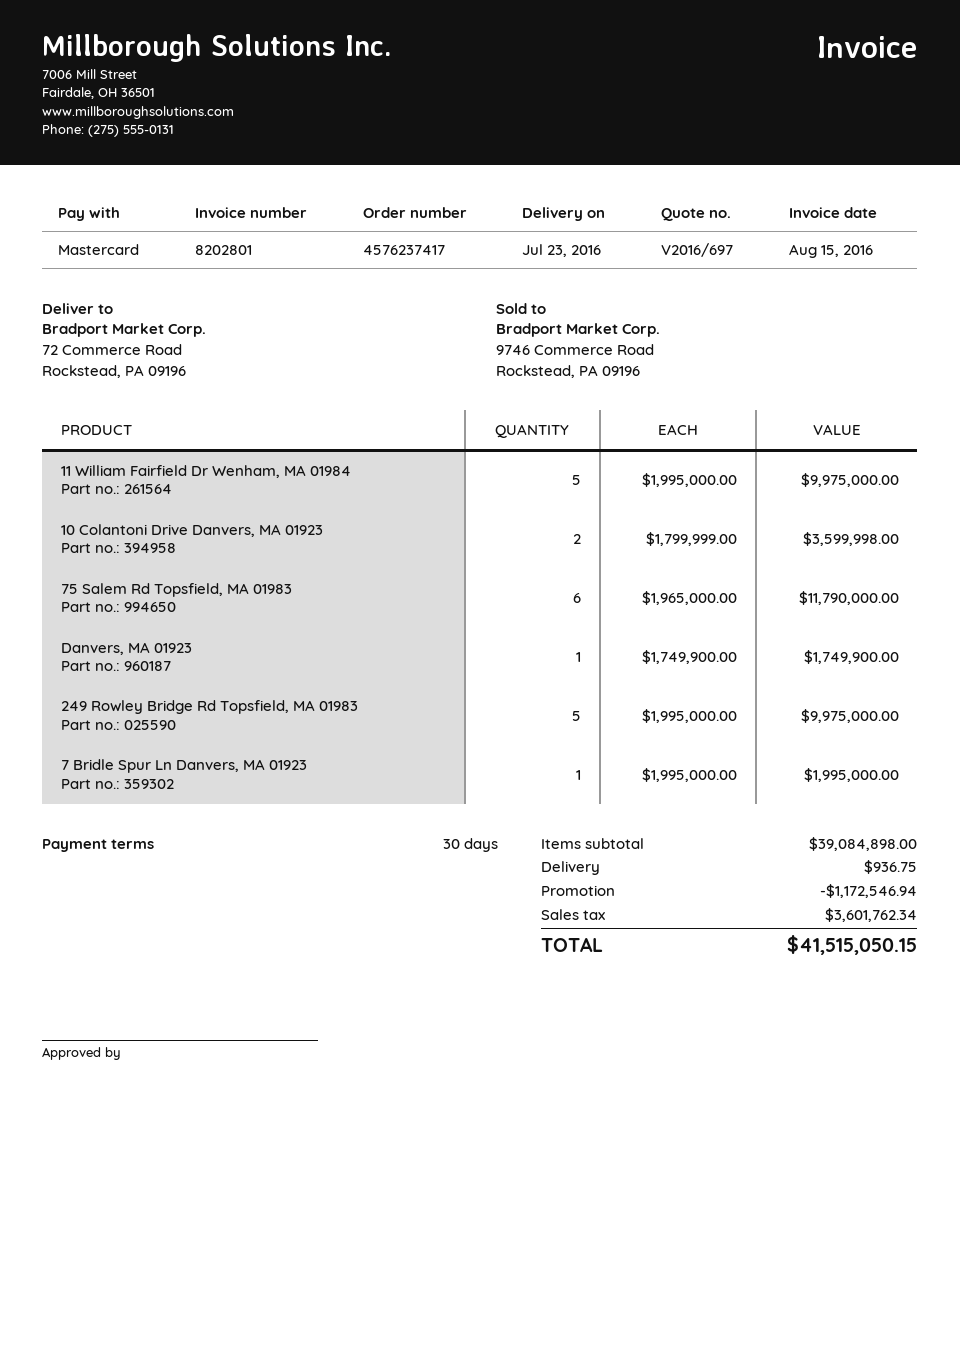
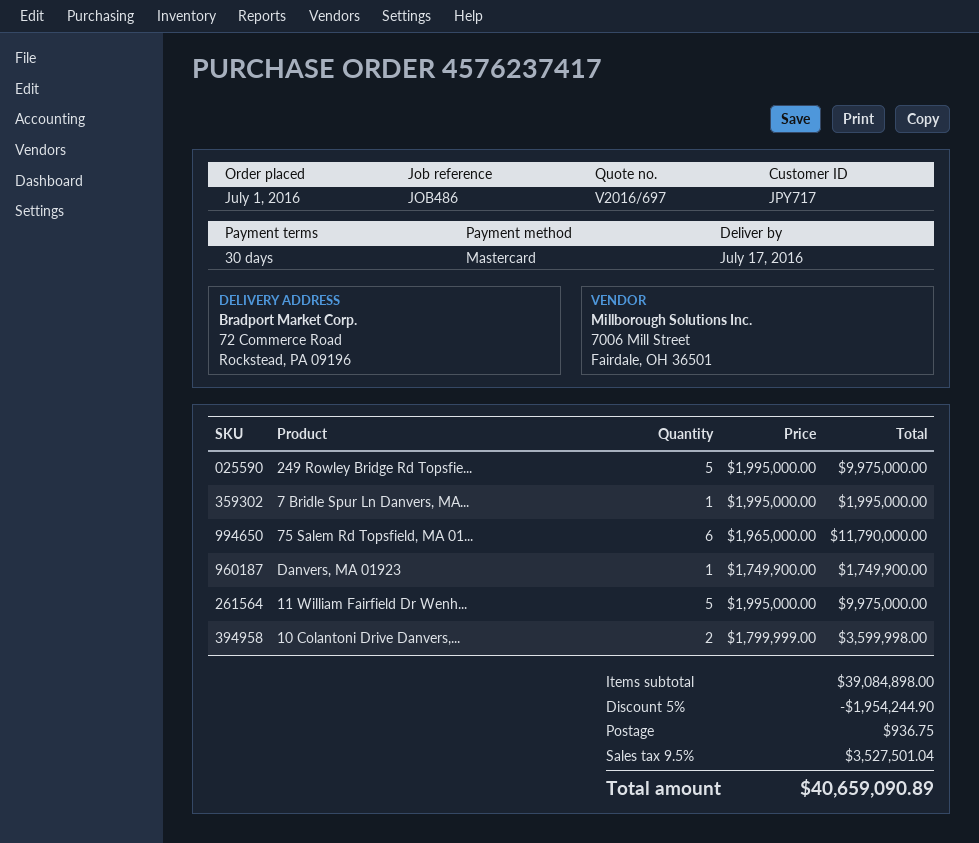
delivery date: 2016-07-23 -> 2016-07-17
discount: 1172546.94 -> 1954244.90
tax: 3601762.34 -> 3527501.04
total: 41515050.15 -> 40659090.89

